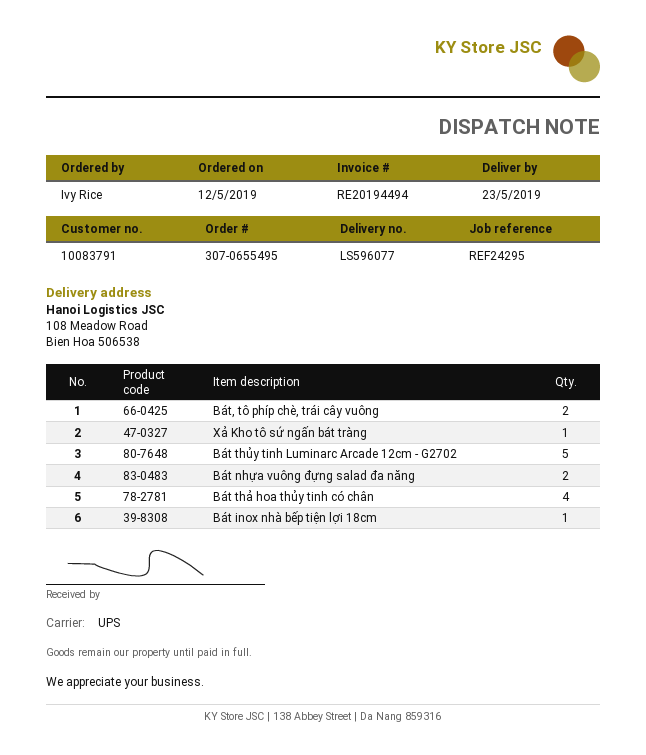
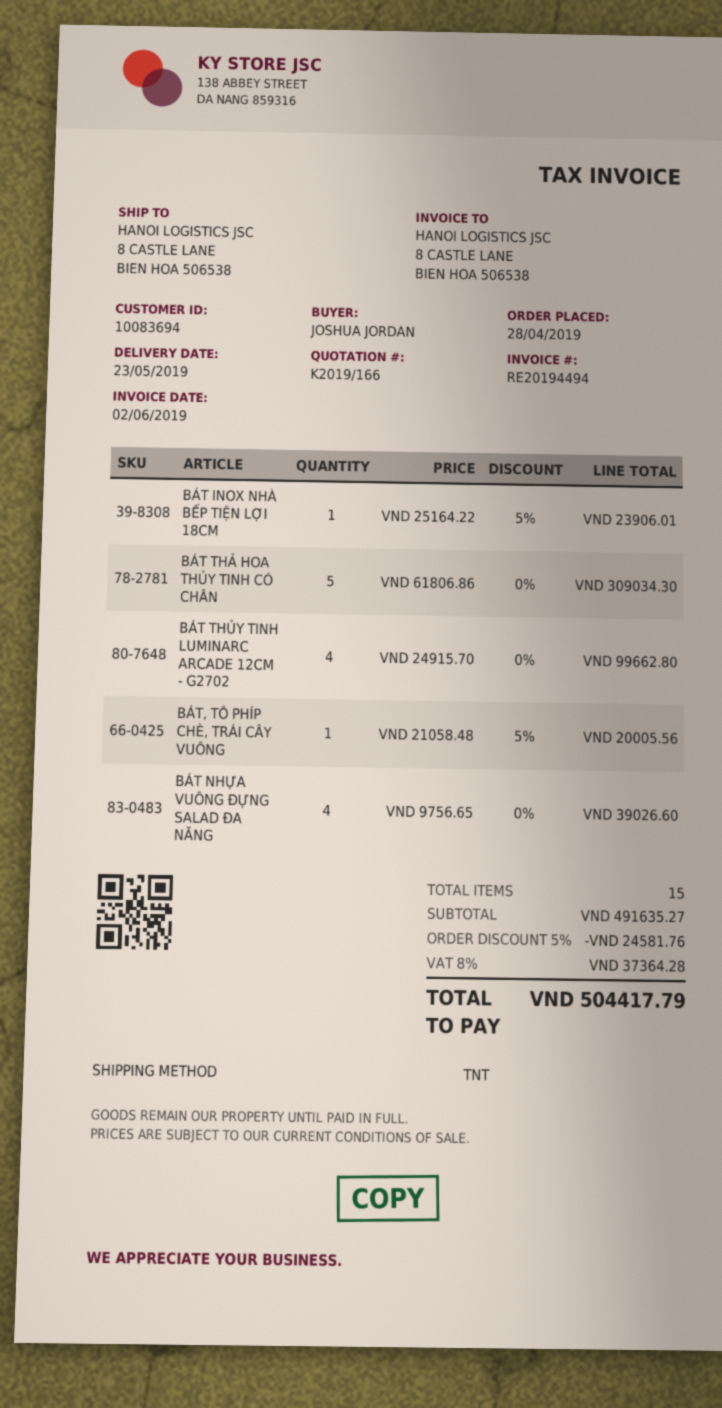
order date: 2019-05-12 -> 2019-04-28
customer number: 10083791 -> 10083694
ordered by: Ivy Rice -> JOSHUA JORDAN
shipping method: UPS -> TNT
ship to: 108 Meadow Road, Bien Hoa 506538 -> 8 CASTLE LANE, BIEN HOA 506538
Bát, tô phíp chè, trái cây vuông: 2 -> 1
Xả Kho tô sứ ngấn bát tràng: 1 -> none
Bát thủy tinh Luminarc Arcade 12cm - G2702: 5 -> 4
Bát nhựa vuông đựng salad đa năng: 2 -> 4
Bát thả hoa thủy tinh có chân: 4 -> 5

